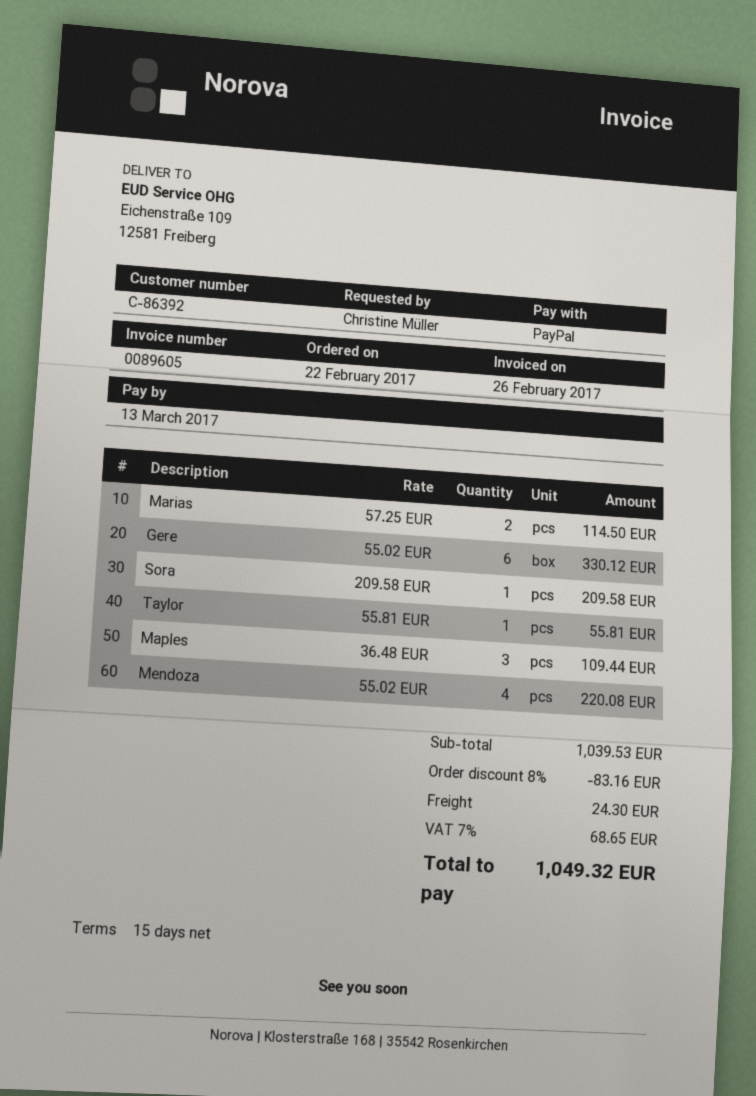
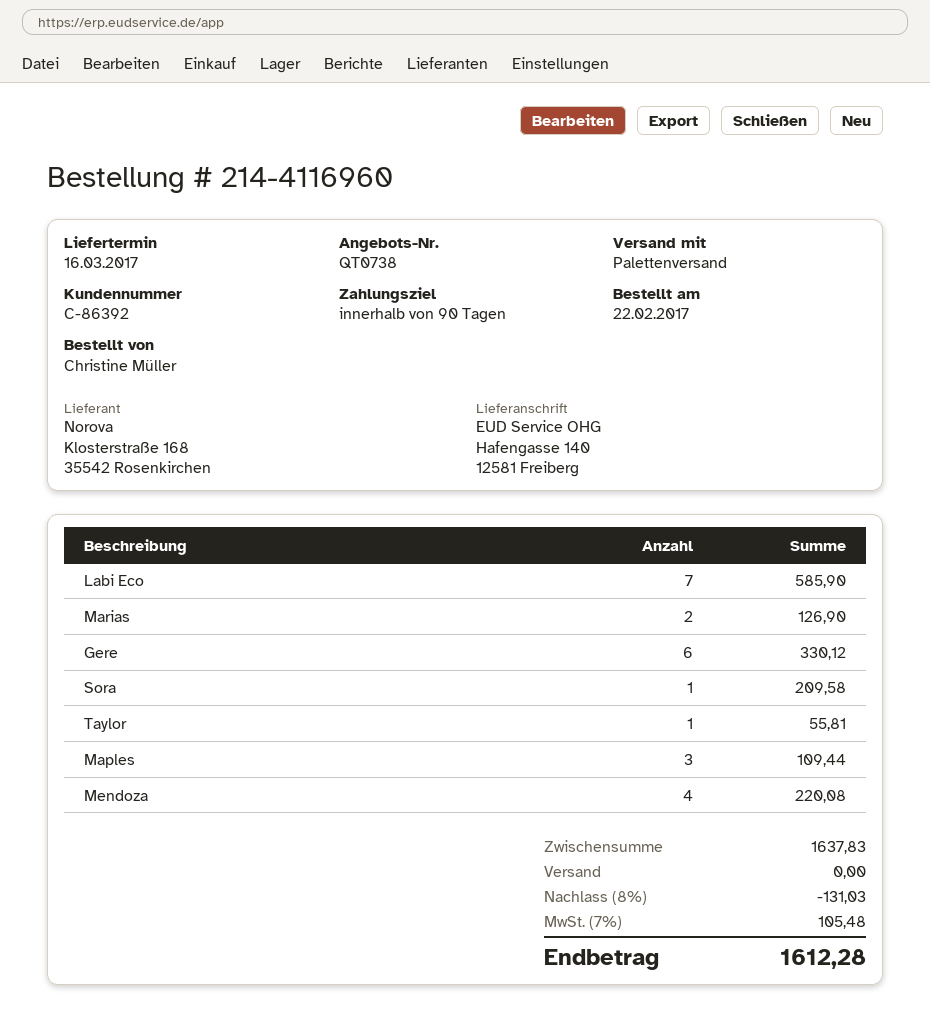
payment terms: 15 days -> 90 days
ship to: Eichenstraße 109, 12581 Freiberg -> Hafengasse 140, 12581 Freiberg
Marias: 2 for 114.50 -> 2 for 126.90
Labi Eco: none -> 7 for 585.90
subtotal: 1039.53 -> 1637.83
discount: 8% = 83.16 -> 8% = 131.03
shipping: 24.30 -> 0.00
tax: 7% = 68.65 -> 7% = 105.48
total: 1049.32 -> 1612.28

